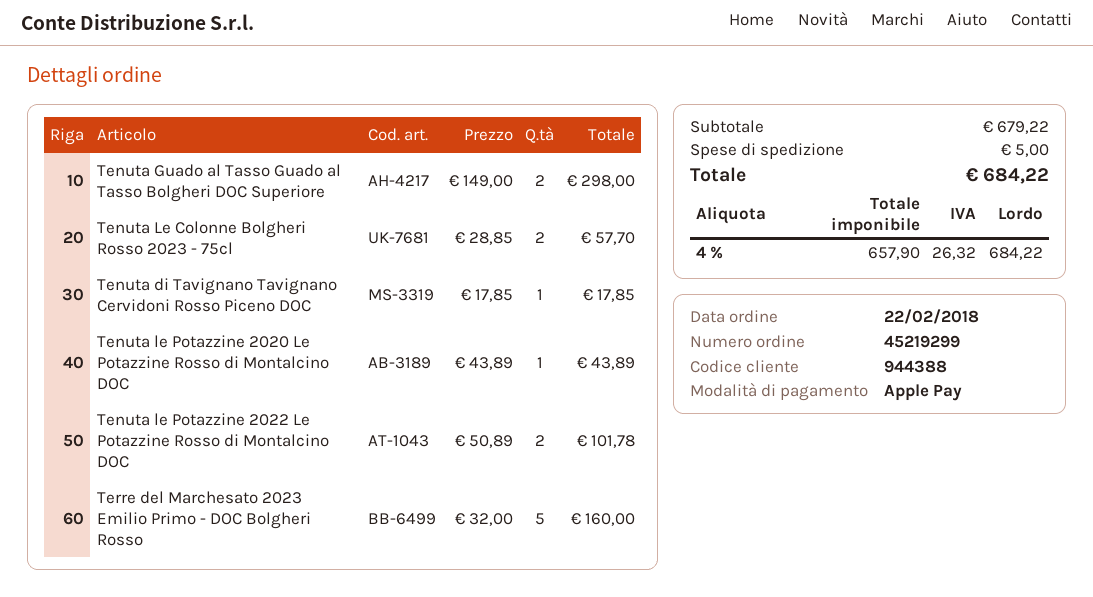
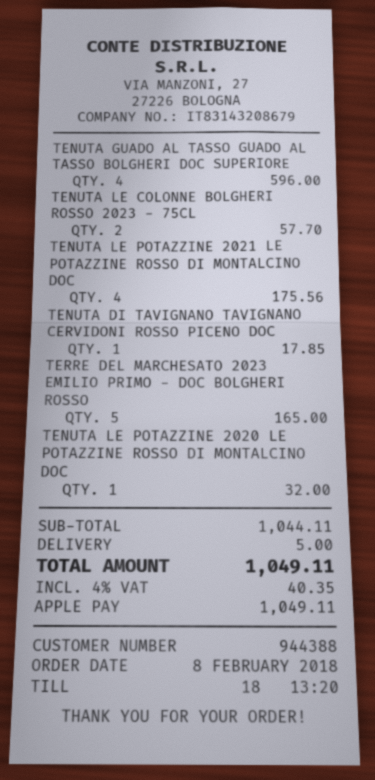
order date: 2018-02-22 -> 2018-02-08
Tenuta Guado al Tasso Guado al Tasso Bolgheri DOC Superiore: 2 for 298.00 -> 4 for 596.00
Tenuta le Potazzine 2020 Le Potazzine Rosso di Montalcino DOC: 1 for 43.89 -> 1 for 32.00
Tenuta le Potazzine 2022 Le Potazzine Rosso di Montalcino DOC: 2 for 101.78 -> none
Terre del Marchesato 2023 Emilio Primo - DOC Bolgheri Rosso: 5 for 160.00 -> 5 for 165.00
TENUTA LE POTAZZINE 2021 LE POTAZZINE ROSSO DI MONTALCINO DOC: none -> 4 for 175.56
subtotal: 679.22 -> 1044.11
tax: 4% = 26.32 -> 4% = 40.35
total: 684.22 -> 1049.11

